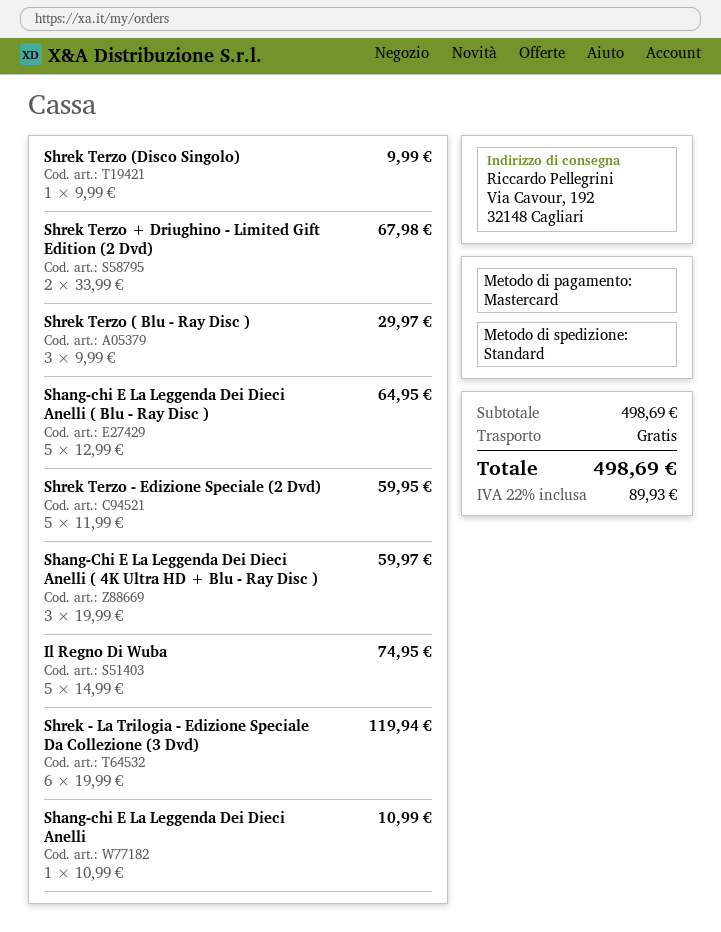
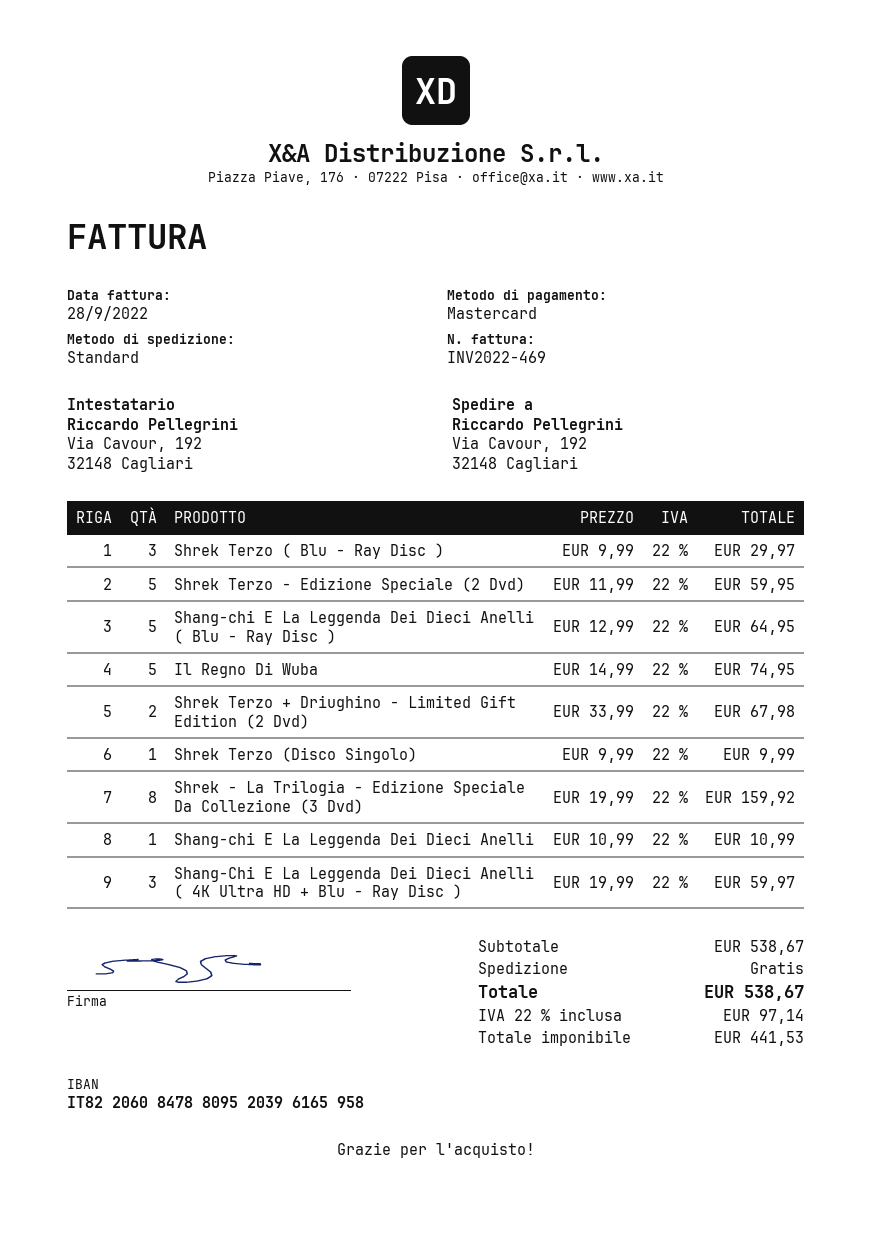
Shrek - La Trilogia - Edizione Speciale Da Collezione (3 Dvd): 6 x 19.99 = 119.94 -> 8 x 19.99 = 159.92
subtotal: 498.69 -> 538.67
tax: 22% = 89.93 -> 22% = 97.14
total: 498.69 -> 538.67

